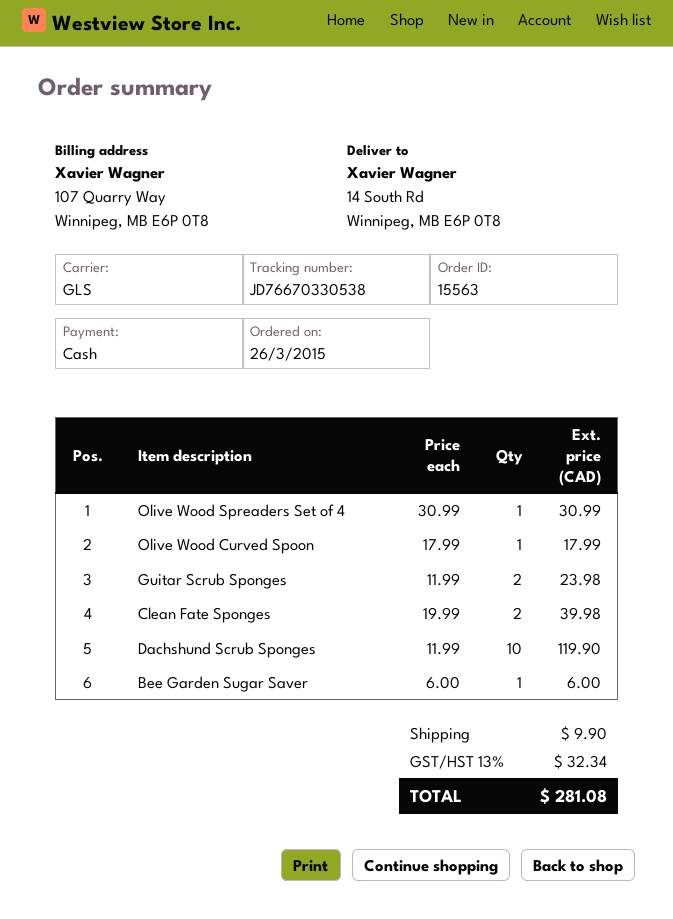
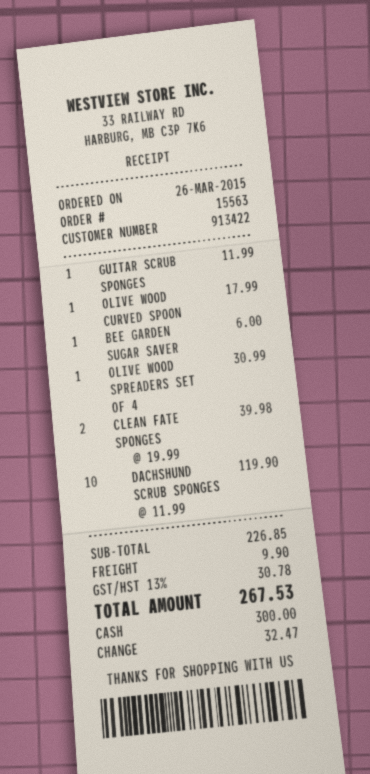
Guitar Scrub Sponges: 2 x 11.99 = 23.98 -> 1 x 11.99 = 11.99
tax: 13% = 32.34 -> 13% = 30.78
total: 281.08 -> 267.53

